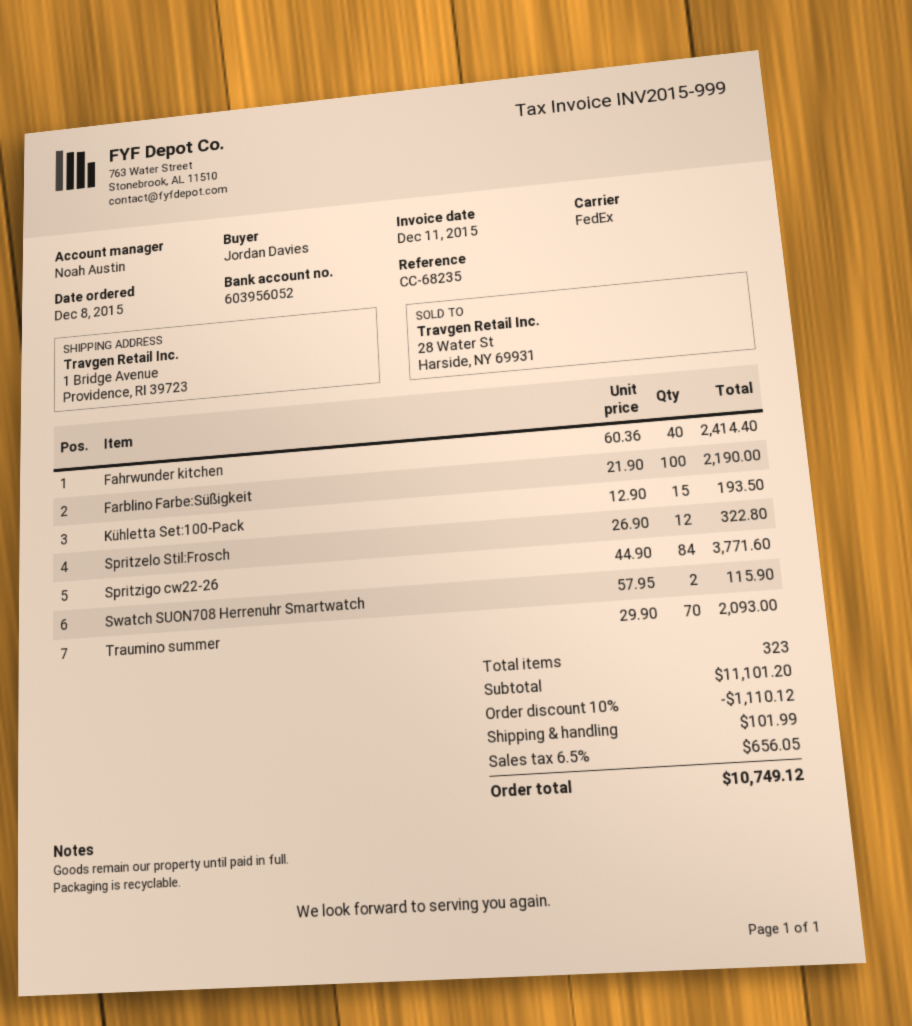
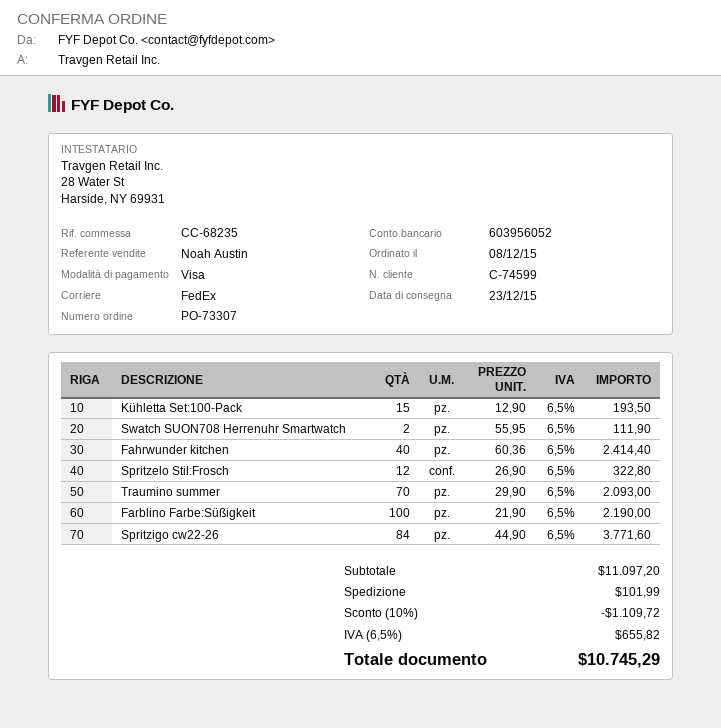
Swatch SUON708 Herrenuhr Smartwatch: 2 x 57.95 = 115.90 -> 2 x 55.95 = 111.90
subtotal: 11101.20 -> 11097.20
discount: 10% = 1110.12 -> 10% = 1109.72
tax: 6.5% = 656.05 -> 6.5% = 655.82
total: 10749.12 -> 10745.29

